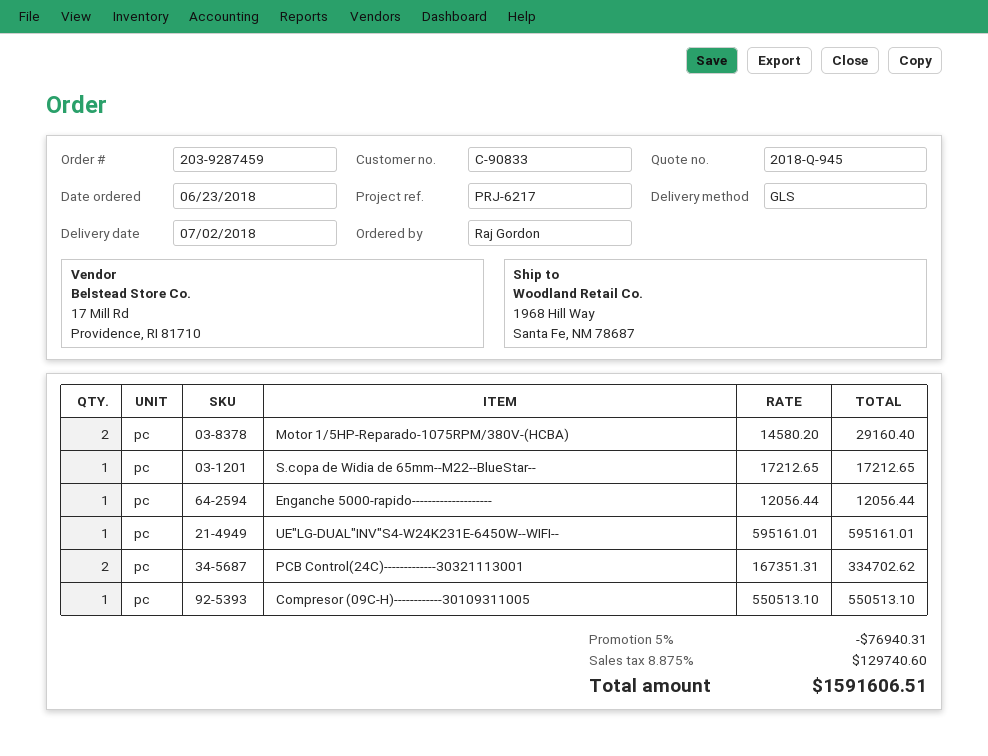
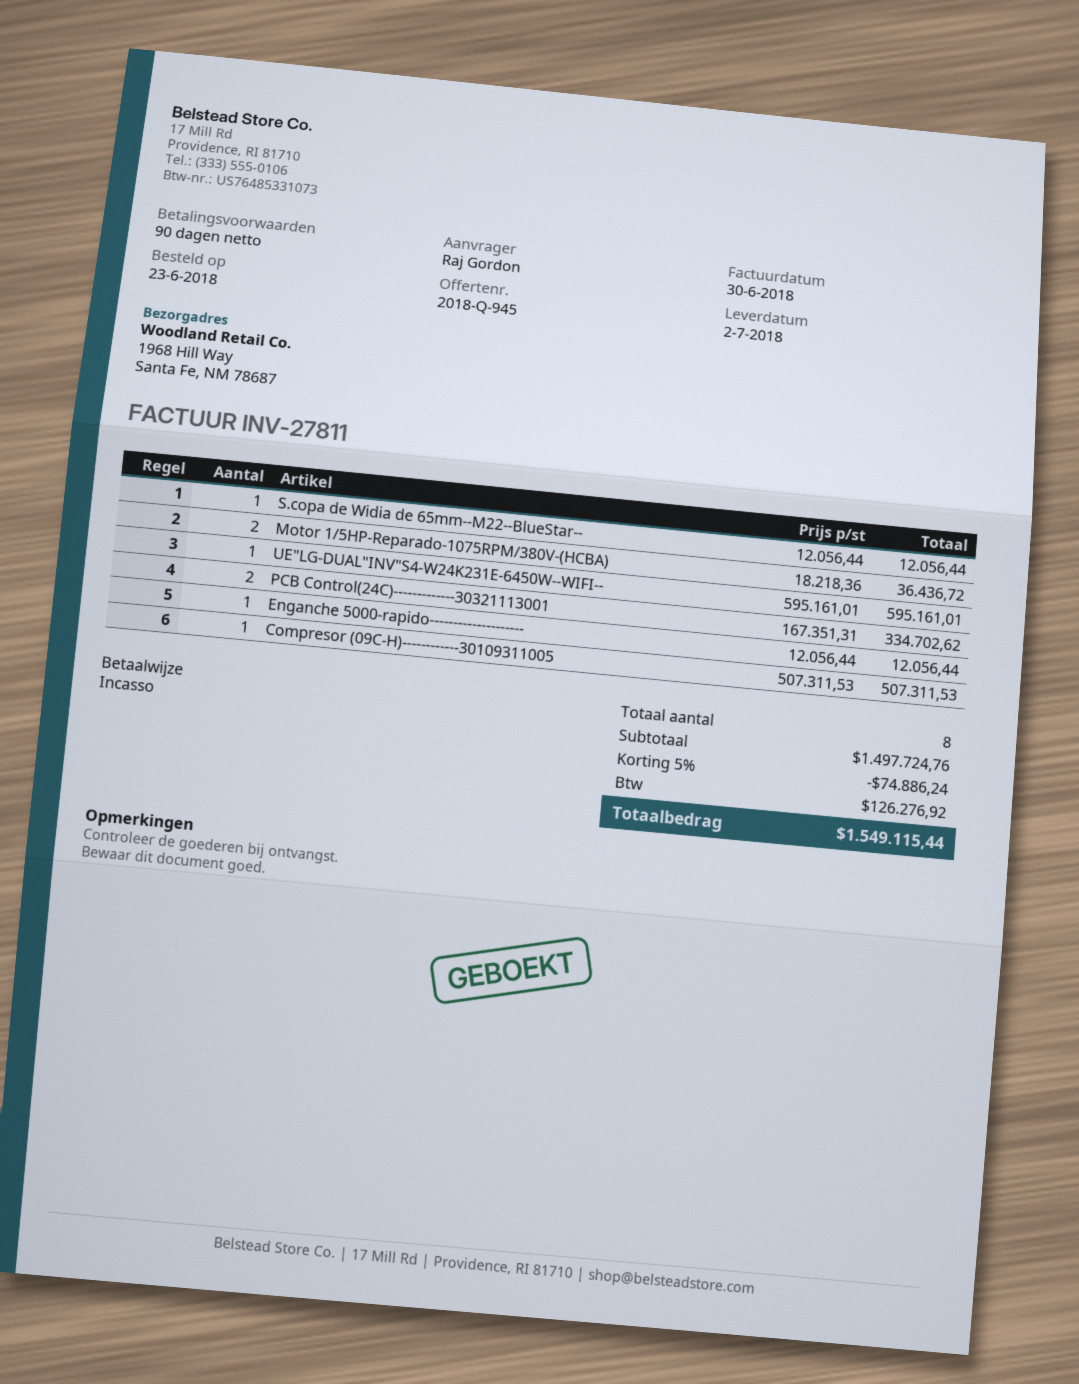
Motor 1/5HP-Reparado-1075RPM/380V-(HCBA): 2 x 14580.20 = 29160.40 -> 2 x 18218.36 = 36436.72
S.copa de Widia de 65mm--M22--BlueStar--: 1 x 17212.65 = 17212.65 -> 1 x 12056.44 = 12056.44
Compresor (09C-H)------------30109311005: 1 x 550513.10 = 550513.10 -> 1 x 507311.53 = 507311.53
discount: 5% = 76940.31 -> 5% = 74886.24
tax: 129740.60 -> 126276.92
total: 1591606.51 -> 1549115.44

